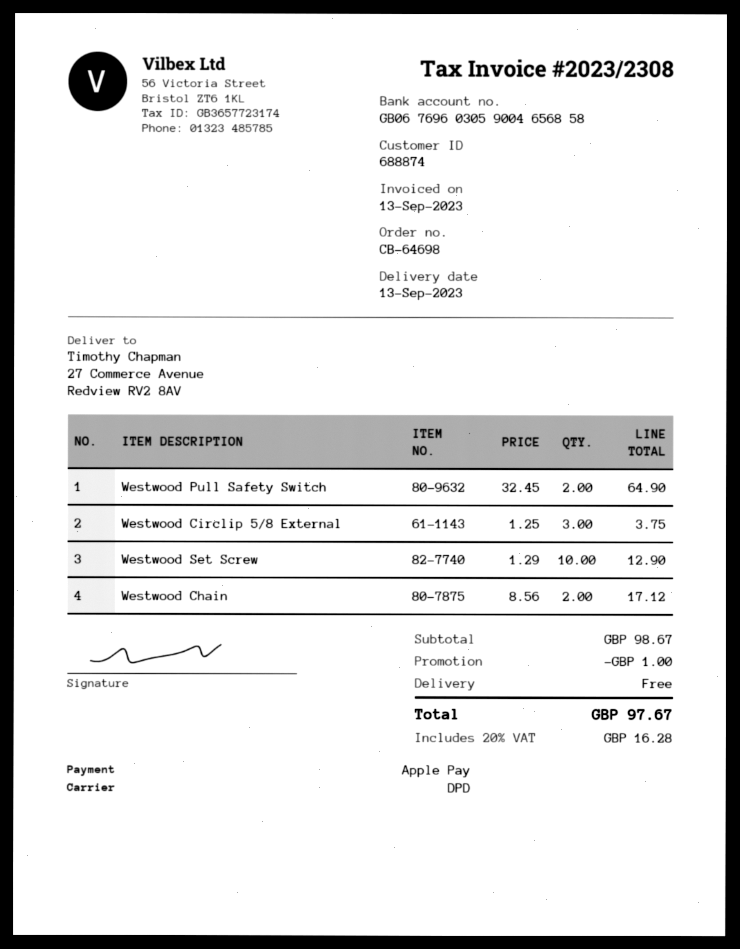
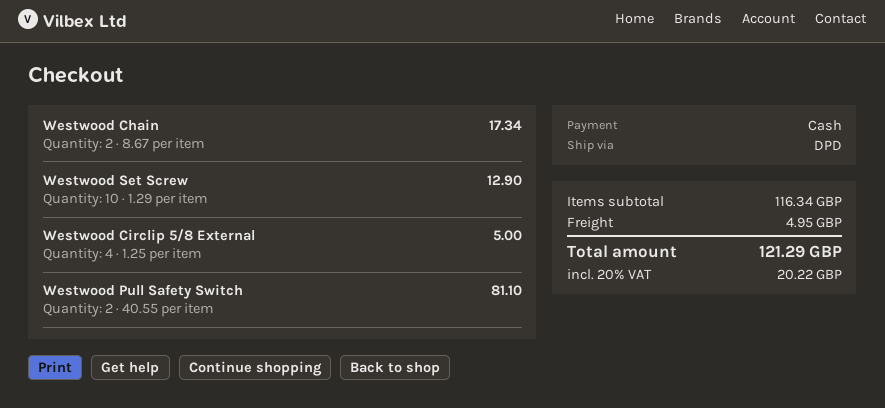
payment method: Apple Pay -> cash
Westwood Pull Safety Switch: 2 x 32.45 = 64.90 -> 2 x 40.55 = 81.10
Westwood Circlip 5/8 External: 3 x 1.25 = 3.75 -> 4 x 1.25 = 5.00
Westwood Chain: 2 x 8.56 = 17.12 -> 2 x 8.67 = 17.34
subtotal: 98.67 -> 116.34
discount: 1.00 -> none
shipping: 0.00 -> 4.95
tax: 20% = 16.28 -> 20% = 20.22
total: 97.67 -> 121.29

